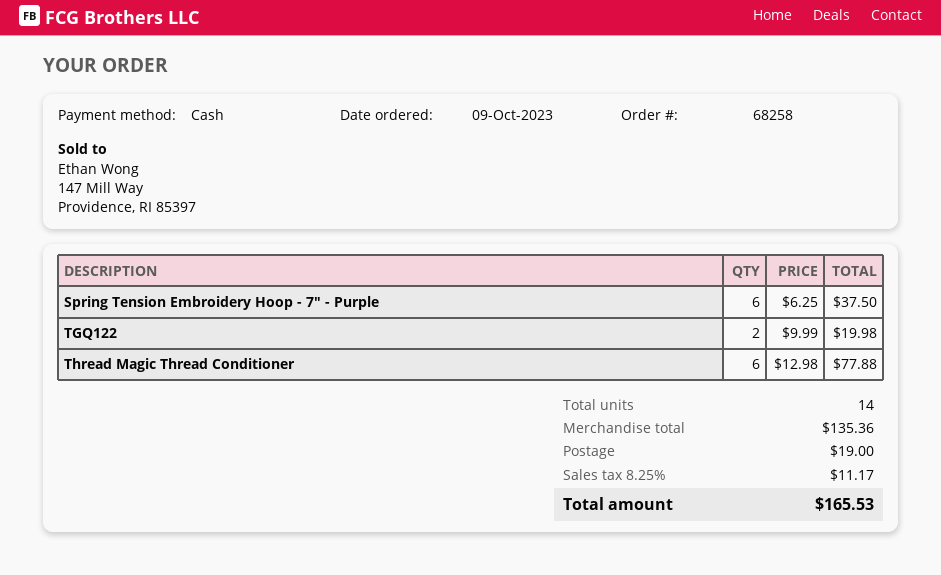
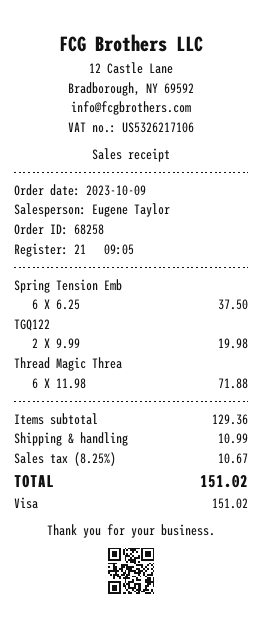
payment method: cash -> Visa
Thread Magic Thread Conditioner: 6 x 12.98 = 77.88 -> 6 x 11.98 = 71.88
subtotal: 135.36 -> 129.36
shipping: 19.00 -> 10.99
tax: 8.25% = 11.17 -> 8.25% = 10.67
total: 165.53 -> 151.02

